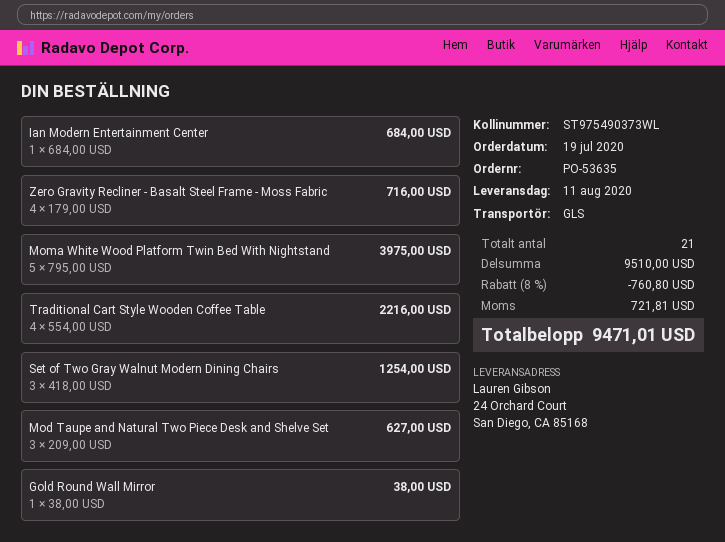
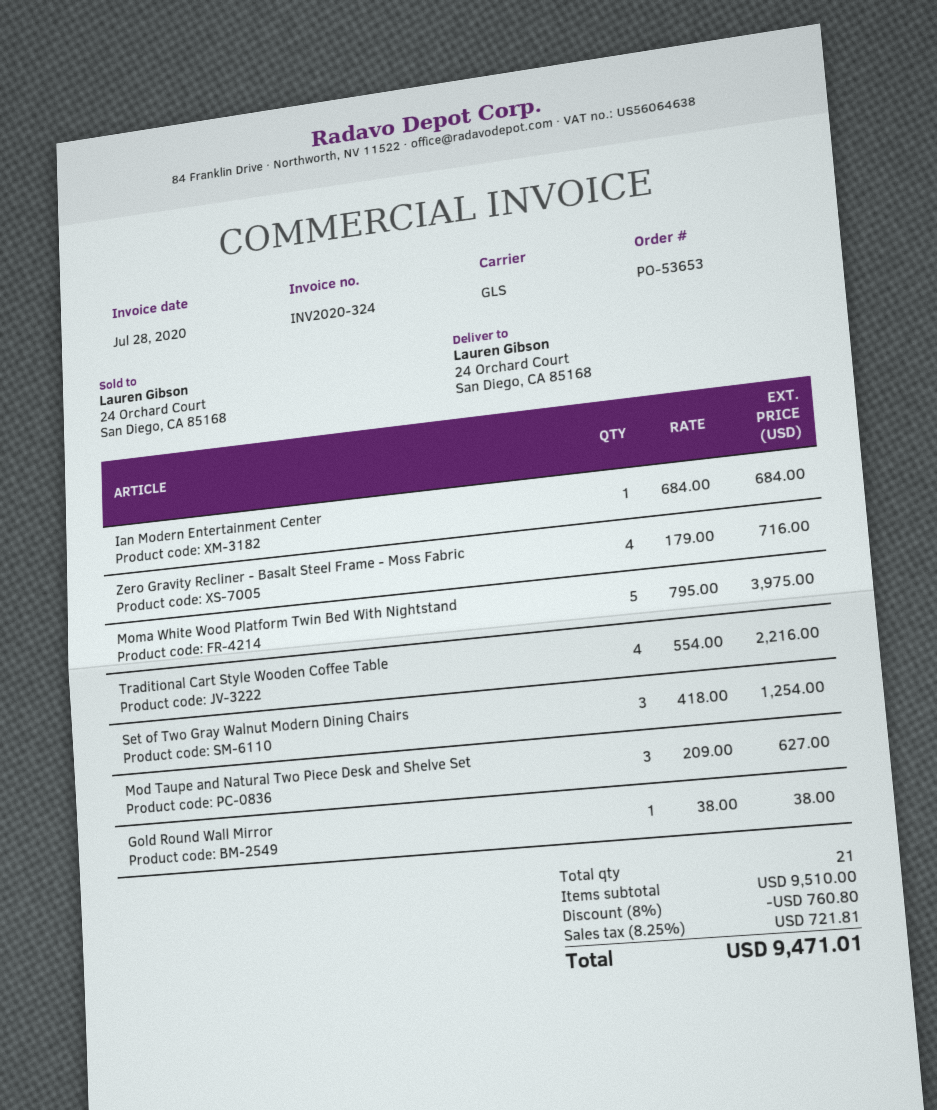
order number: PO-53635 -> PO-53653

